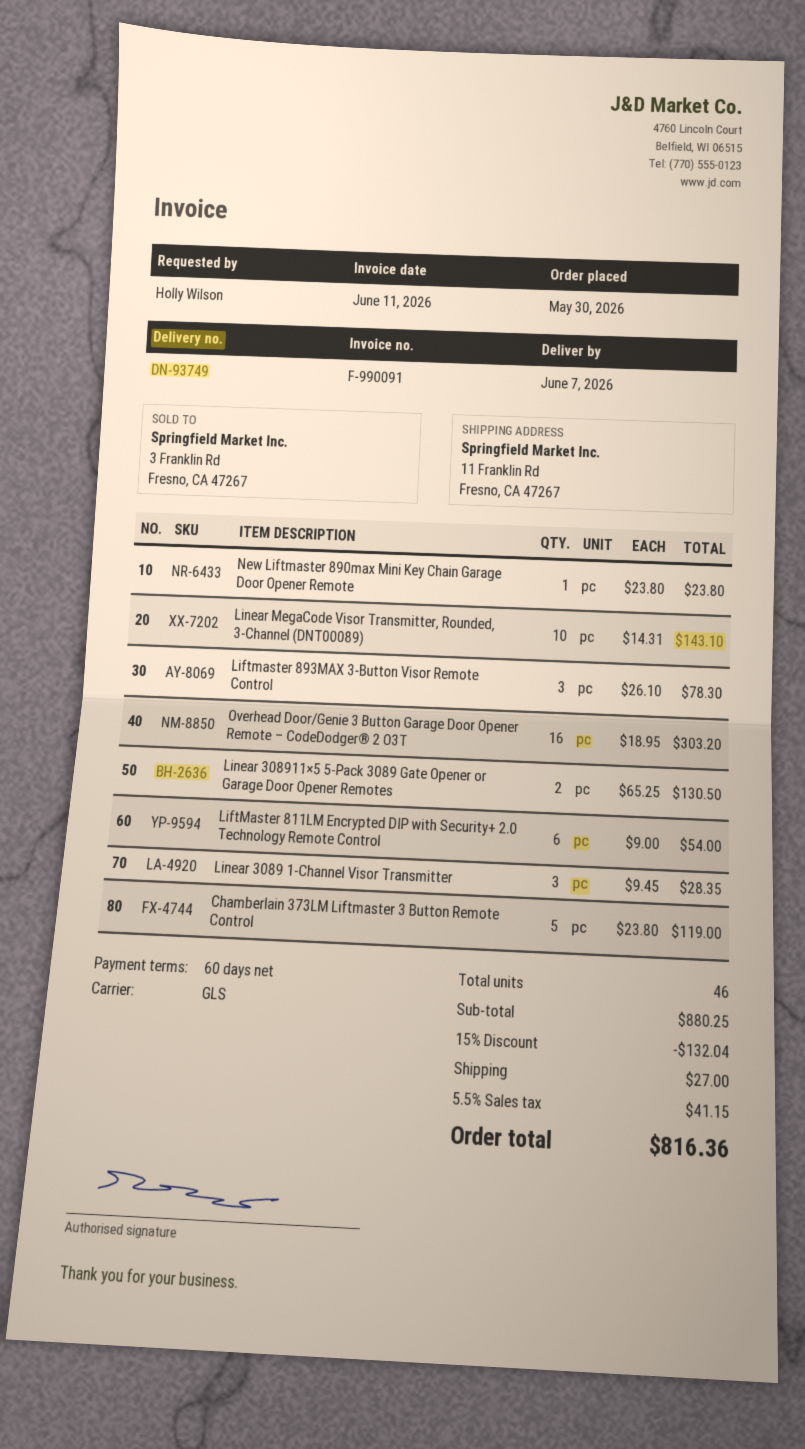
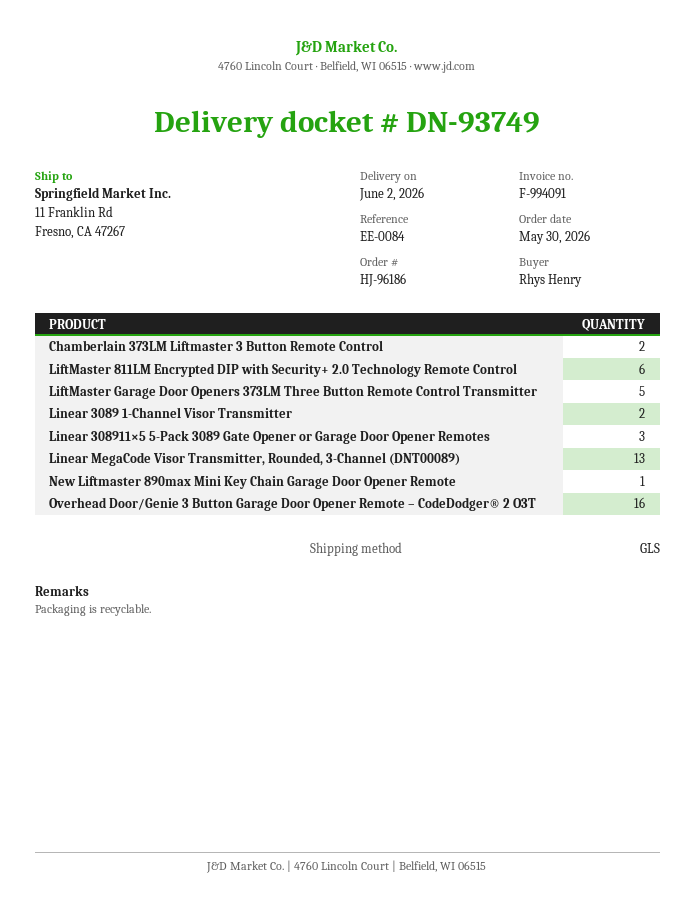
delivery date: 2026-06-07 -> 2026-06-02
invoice number: F-990091 -> F-994091
ordered by: Holly Wilson -> Rhys Henry
Linear MegaCode Visor Transmitter, Rounded, 3-Channel (DNT00089): 10 -> 13
Liftmaster 893MAX 3-Button Visor Remote Control: 3 -> none
Linear 308911×5 5-Pack 3089 Gate Opener or Garage Door Opener Remotes: 2 -> 3
Linear 3089 1-Channel Visor Transmitter: 3 -> 2
Chamberlain 373LM Liftmaster 3 Button Remote Control: 5 -> 2
LiftMaster Garage Door Openers 373LM Three Button Remote Control Transmitter: none -> 5

